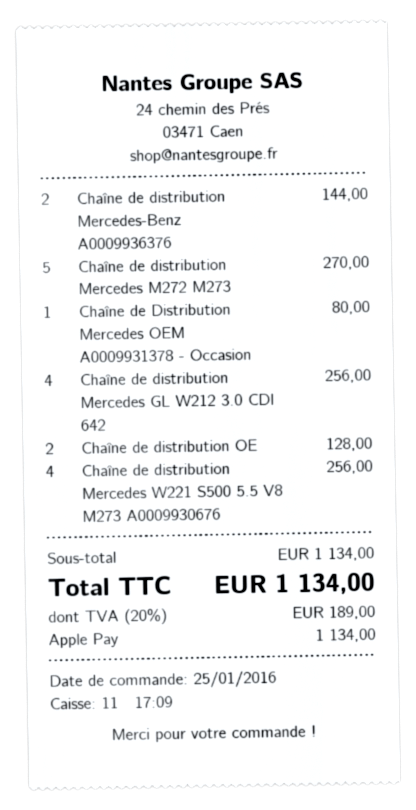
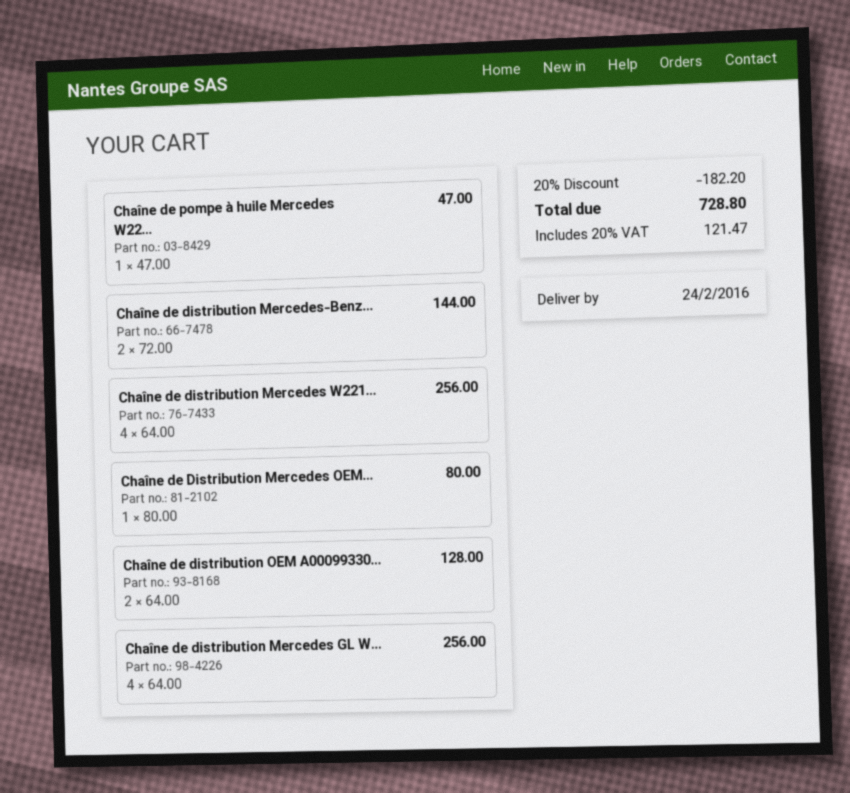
Chaîne de distribution Mercedes M272 M273: 5 for 270.00 -> none
Chaîne de pompe à huile Mercedes W22...: none -> 1 for 47.00
discount: none -> 20% = 182.20
tax: 20% = 189.00 -> 20% = 121.47
total: 1134.00 -> 728.80

